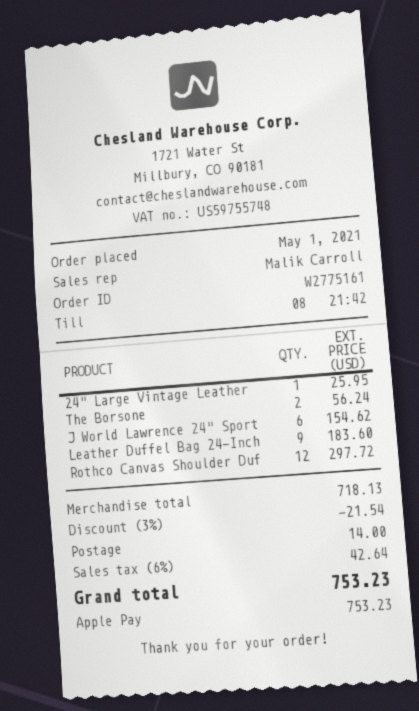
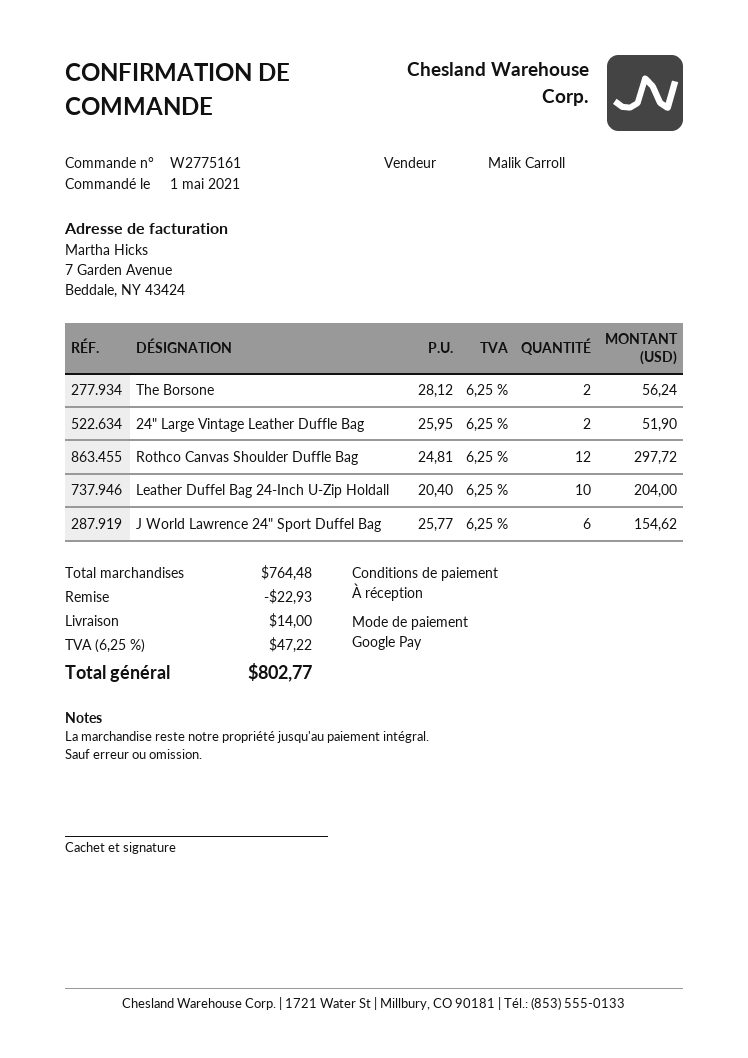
payment method: Apple Pay -> Google Pay
24" Large Vintage Leather: 1 for 25.95 -> 2 for 51.90
Leather Duffel Bag 24-Inch: 9 for 183.60 -> 10 for 204.00
subtotal: 718.13 -> 764.48
discount: 21.54 -> 22.93
tax: 6% = 42.64 -> 6.25% = 47.22
total: 753.23 -> 802.77

